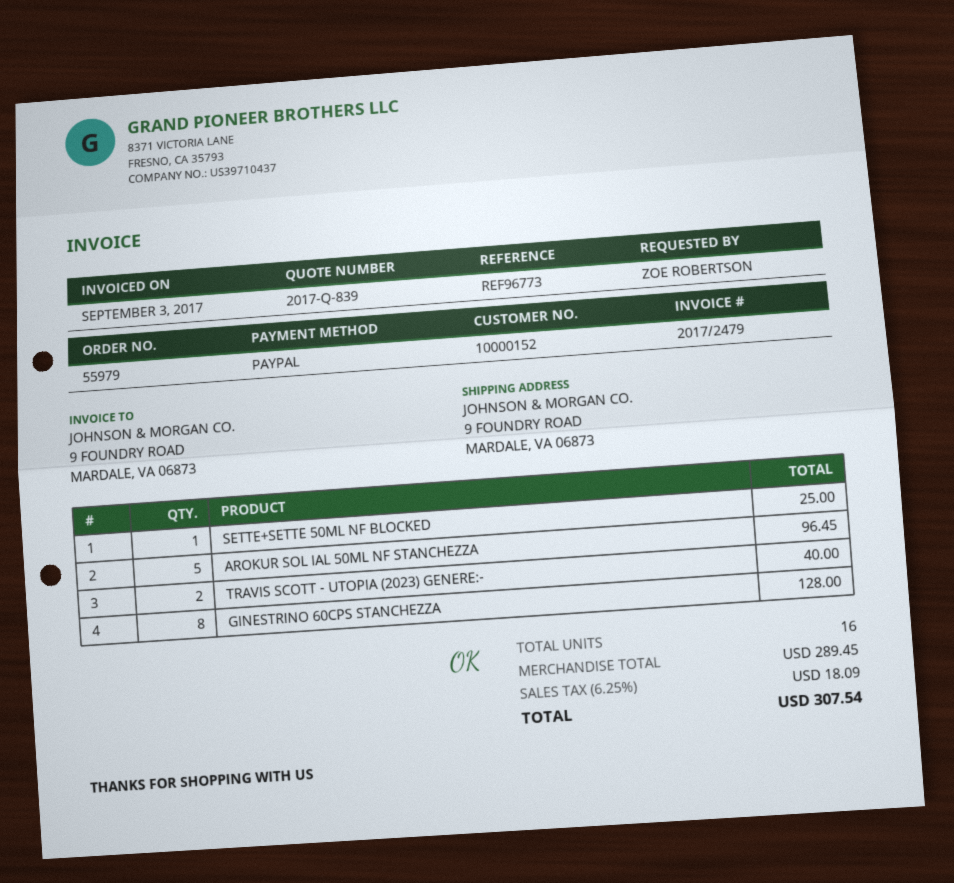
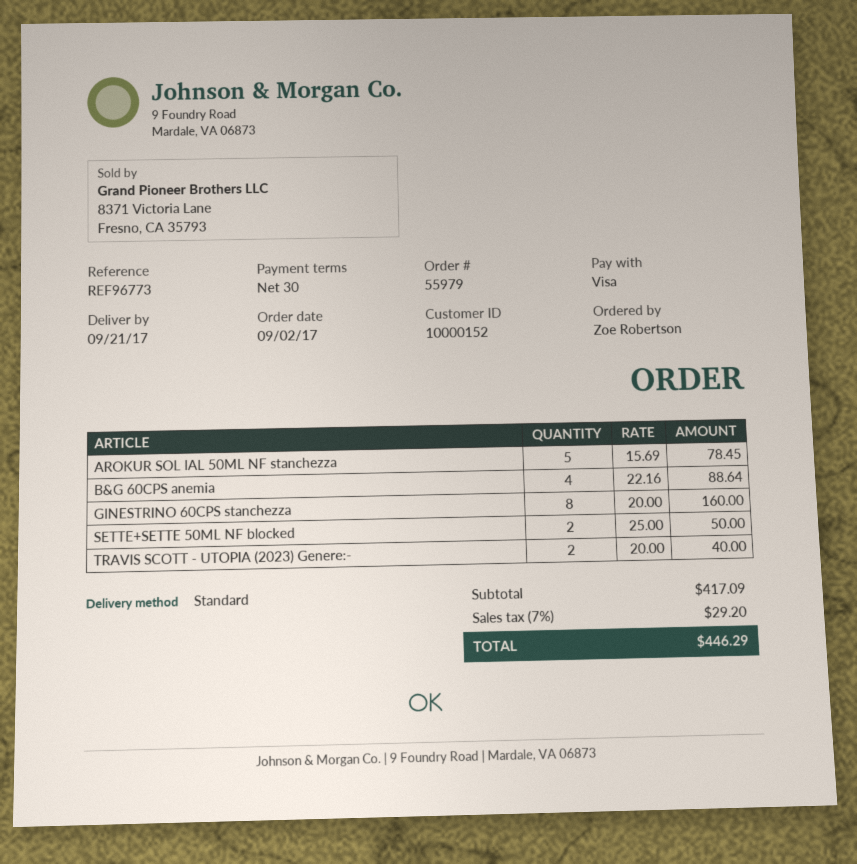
payment method: PayPal -> Visa
SETTE+SETTE 50ML NF BLOCKED: 1 for 25.00 -> 2 for 50.00
AROKUR SOL IAL 50ML NF STANCHEZZA: 5 for 96.45 -> 5 for 78.45
GINESTRINO 60CPS STANCHEZZA: 8 for 128.00 -> 8 for 160.00
B&G 60CPS anemia: none -> 4 for 88.64
subtotal: 289.45 -> 417.09
tax: 6.25% = 18.09 -> 7% = 29.20
total: 307.54 -> 446.29

